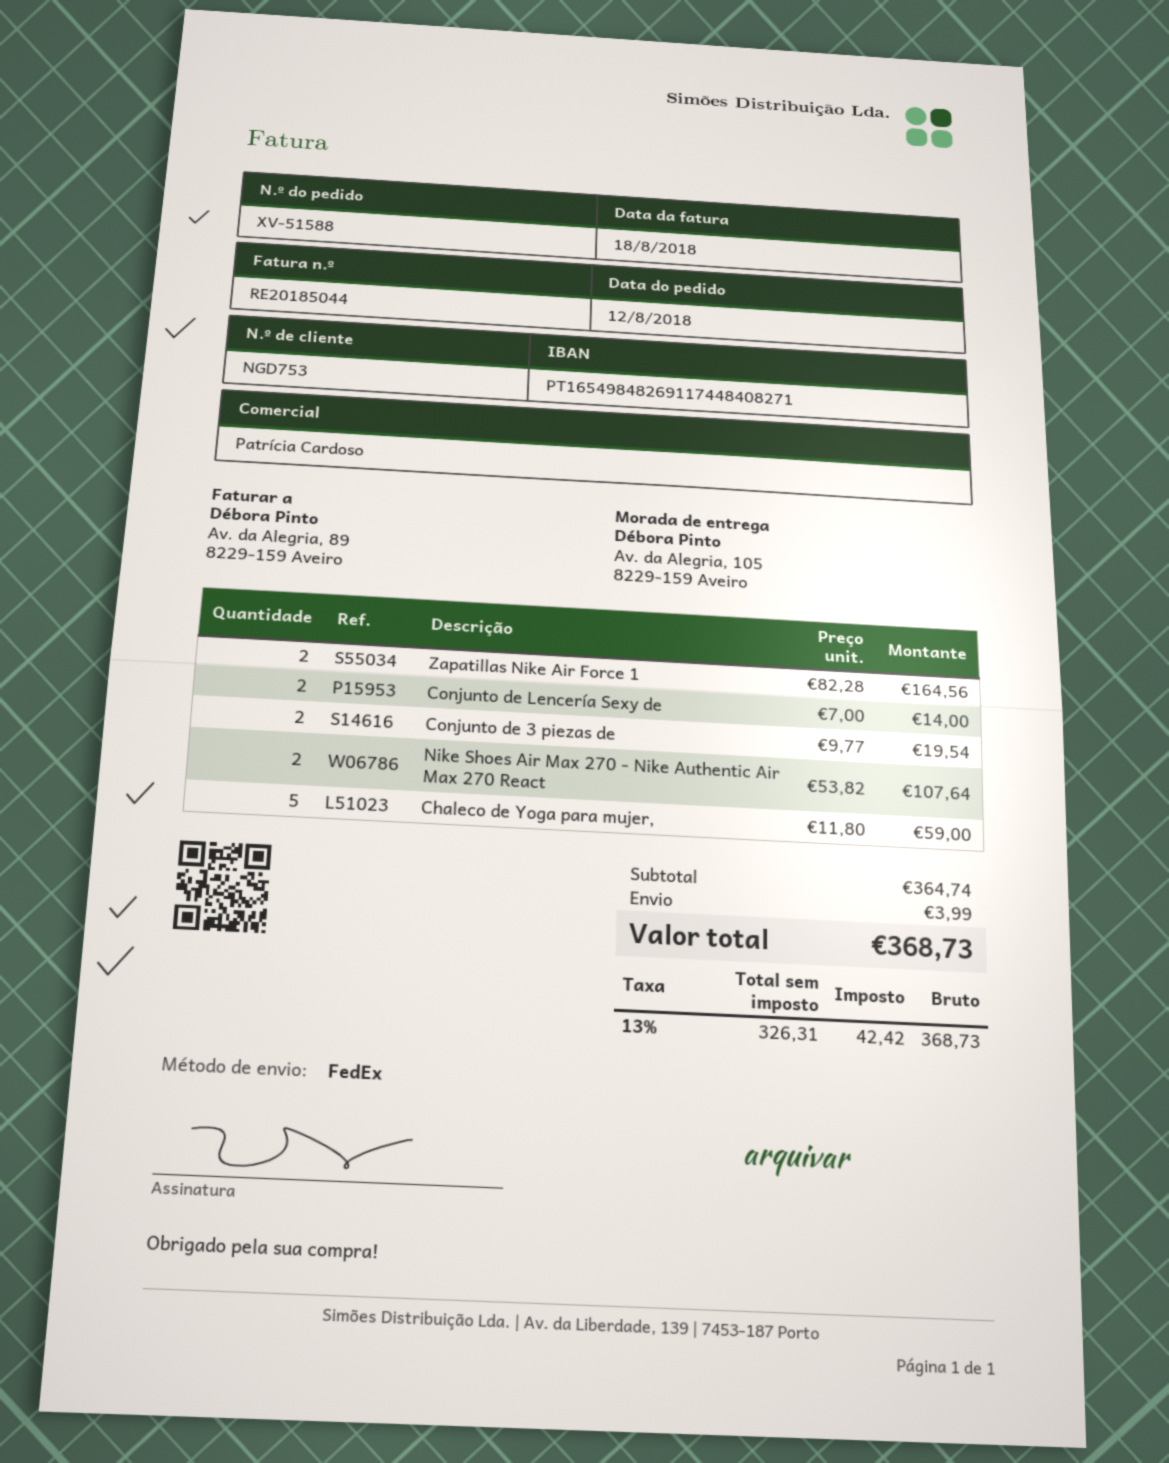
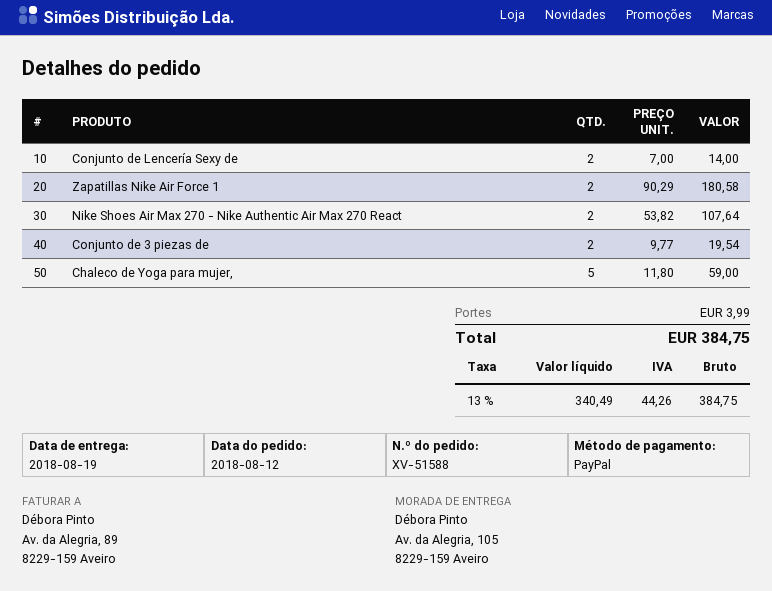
Zapatillas Nike Air Force 1: 2 x 82.28 = 164.56 -> 2 x 90.29 = 180.58
net: 326.31 -> 340.49
tax: 13% = 42.42 -> 13% = 44.26
total: 368.73 -> 384.75

